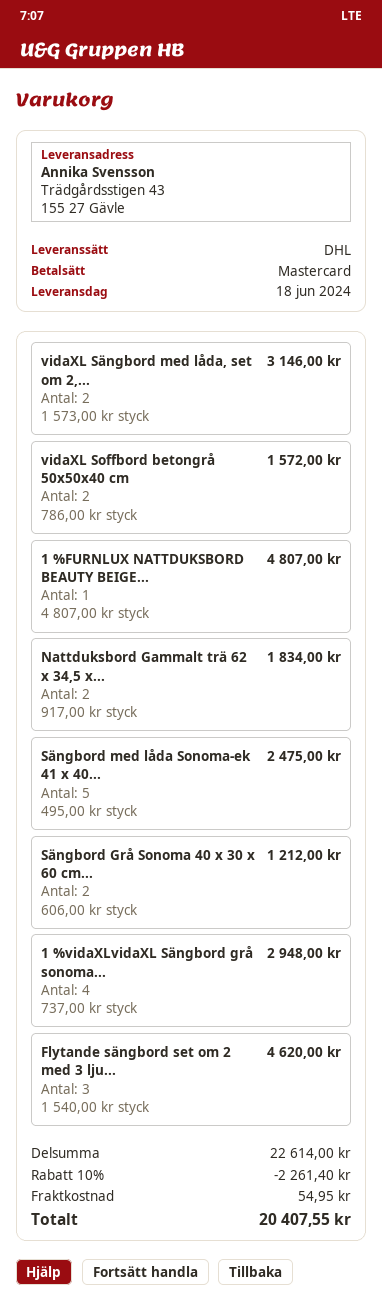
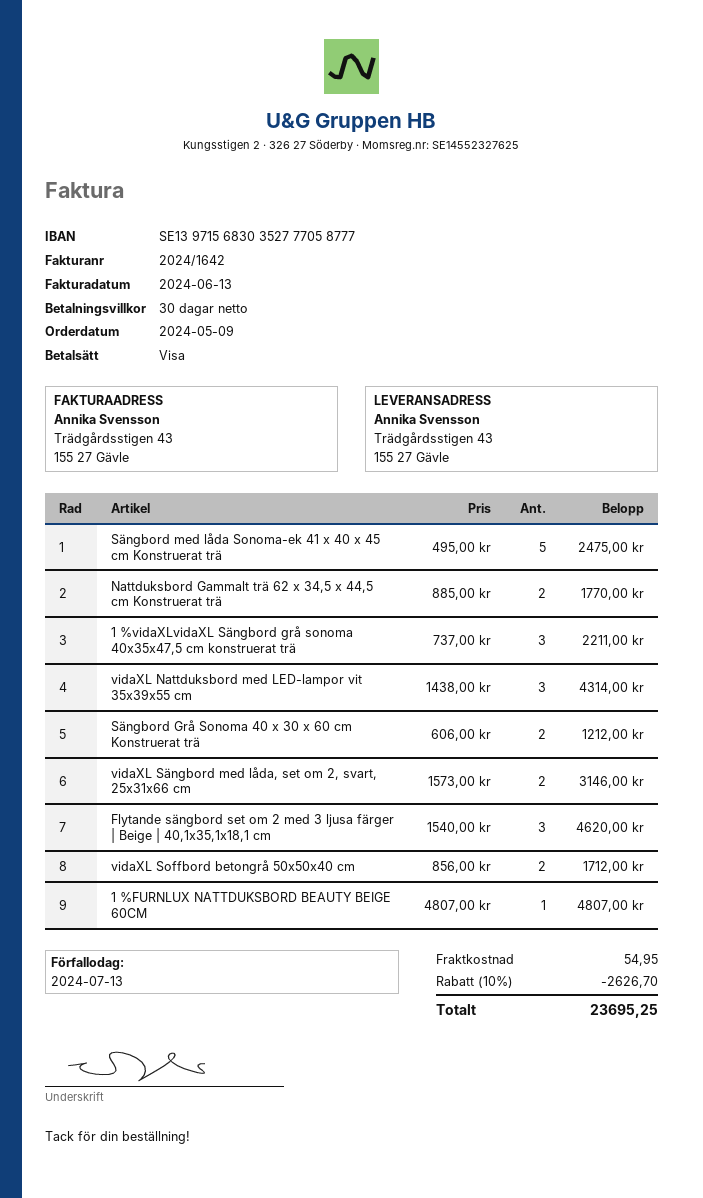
payment method: Mastercard -> Visa
vidaXL Soffbord betongrå 50x50x40 cm: 2 x 786.00 = 1572.00 -> 2 x 856.00 = 1712.00
Nattduksbord Gammalt trä 62 x 34,5 x...: 2 x 917.00 = 1834.00 -> 2 x 885.00 = 1770.00
1 %vidaXLvidaXL Sängbord grå sonoma...: 4 x 737.00 = 2948.00 -> 3 x 737.00 = 2211.00
vidaXL Nattduksbord med LED-lampor vit 35x39x55 cm: none -> 3 x 1438.00 = 4314.00
discount: 10% = 2261.40 -> 10% = 2626.70
total: 20407.55 -> 23695.25

